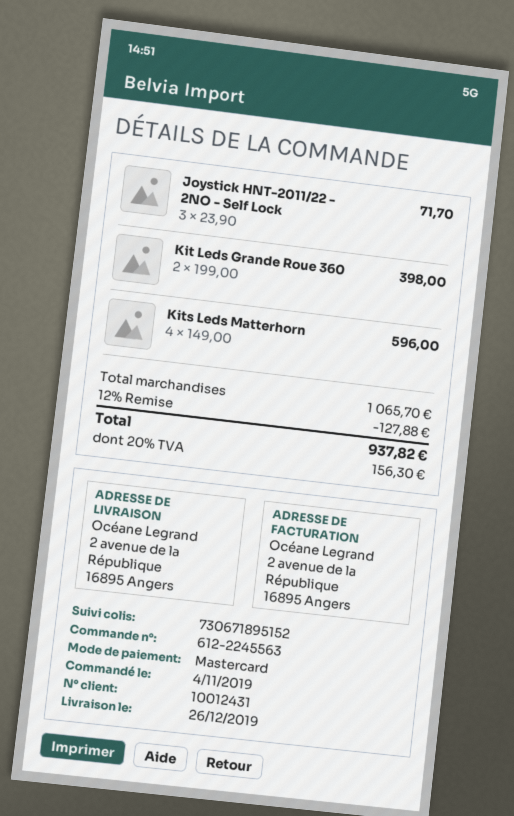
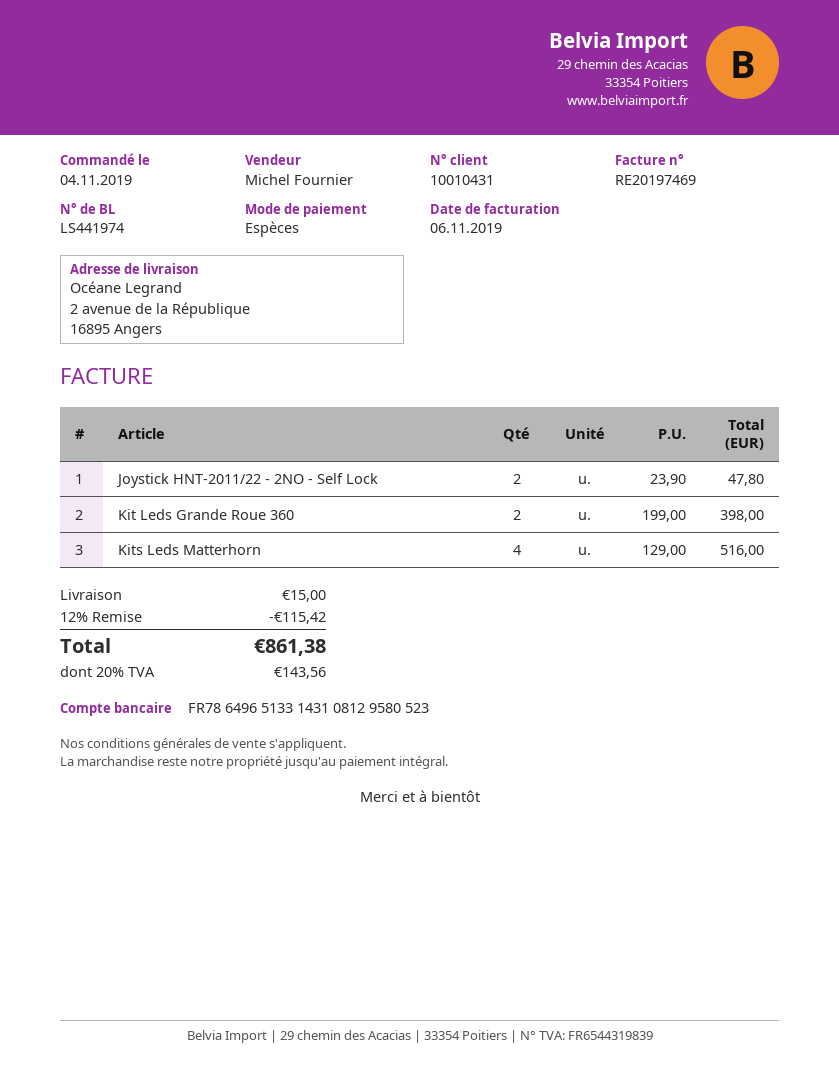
customer number: 10012431 -> 10010431
payment method: Mastercard -> cash
Joystick HNT-2011/22 - 2NO - Self Lock: 3 x 23.90 = 71.70 -> 2 x 23.90 = 47.80
Kits Leds Matterhorn: 4 x 149.00 = 596.00 -> 4 x 129.00 = 516.00
discount: 12% = 127.88 -> 12% = 115.42
shipping: none -> 15.00
tax: 20% = 156.30 -> 20% = 143.56
total: 937.82 -> 861.38

